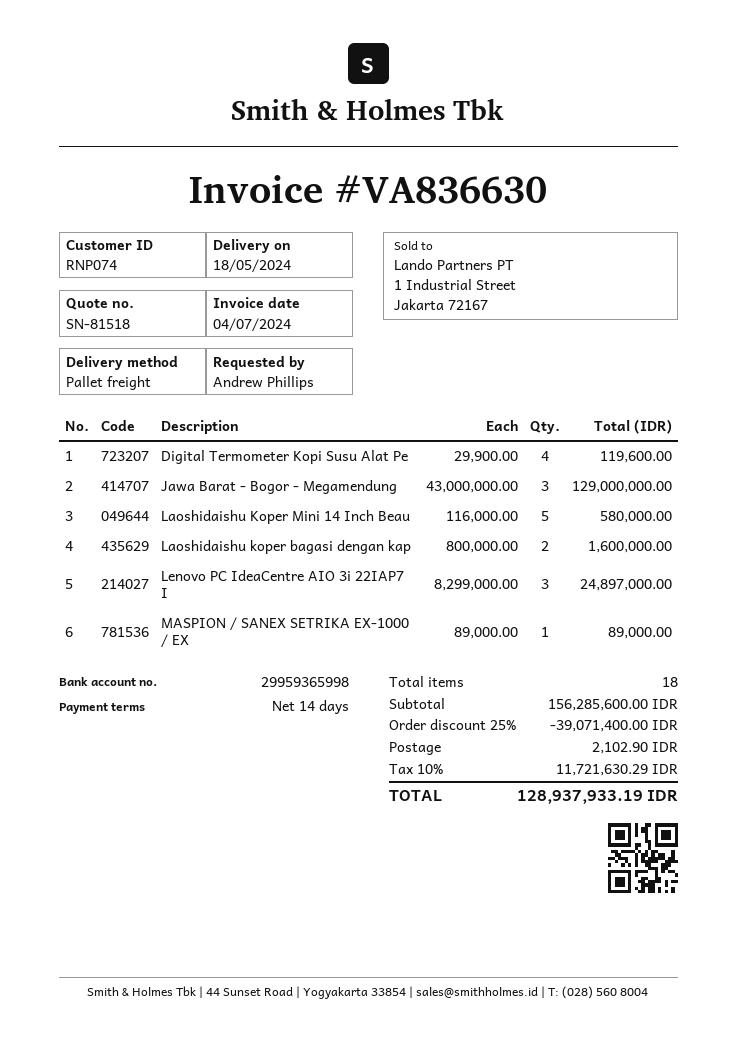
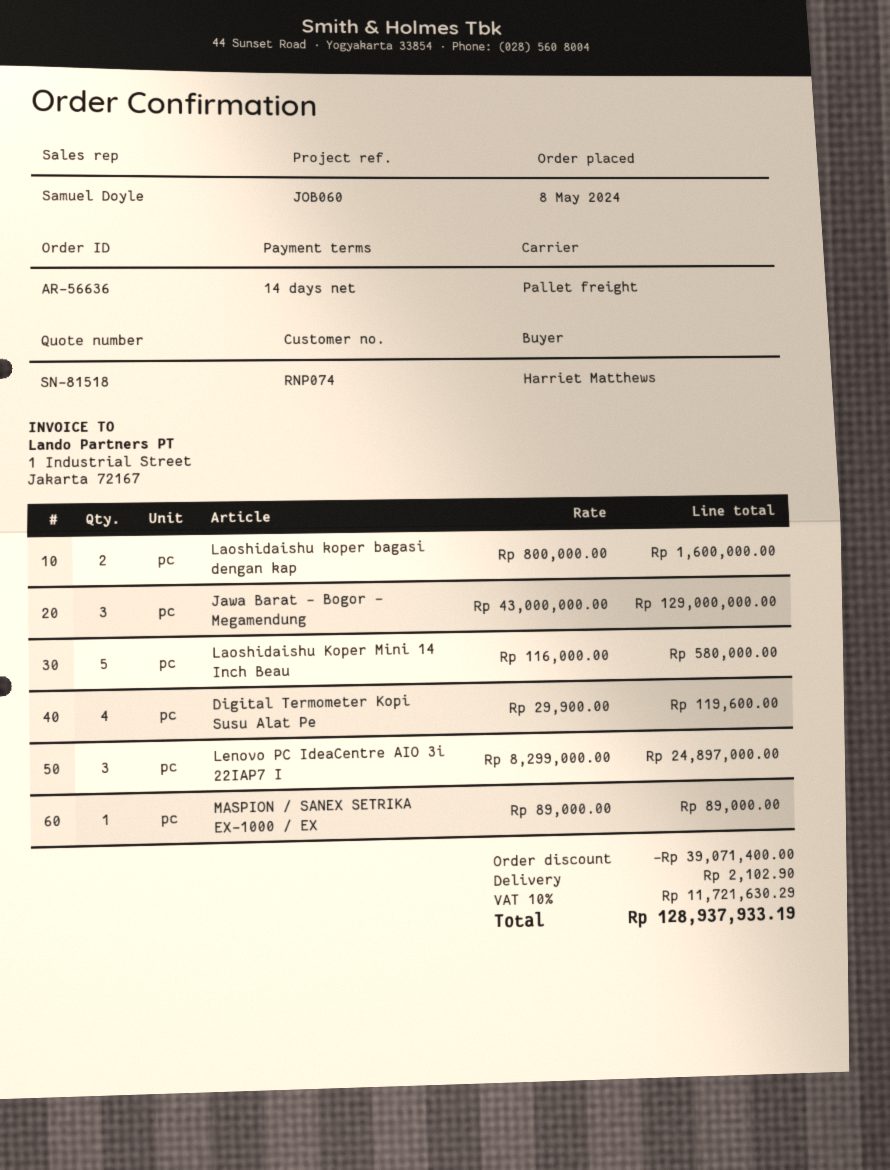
ordered by: Andrew Phillips -> Harriet Matthews

